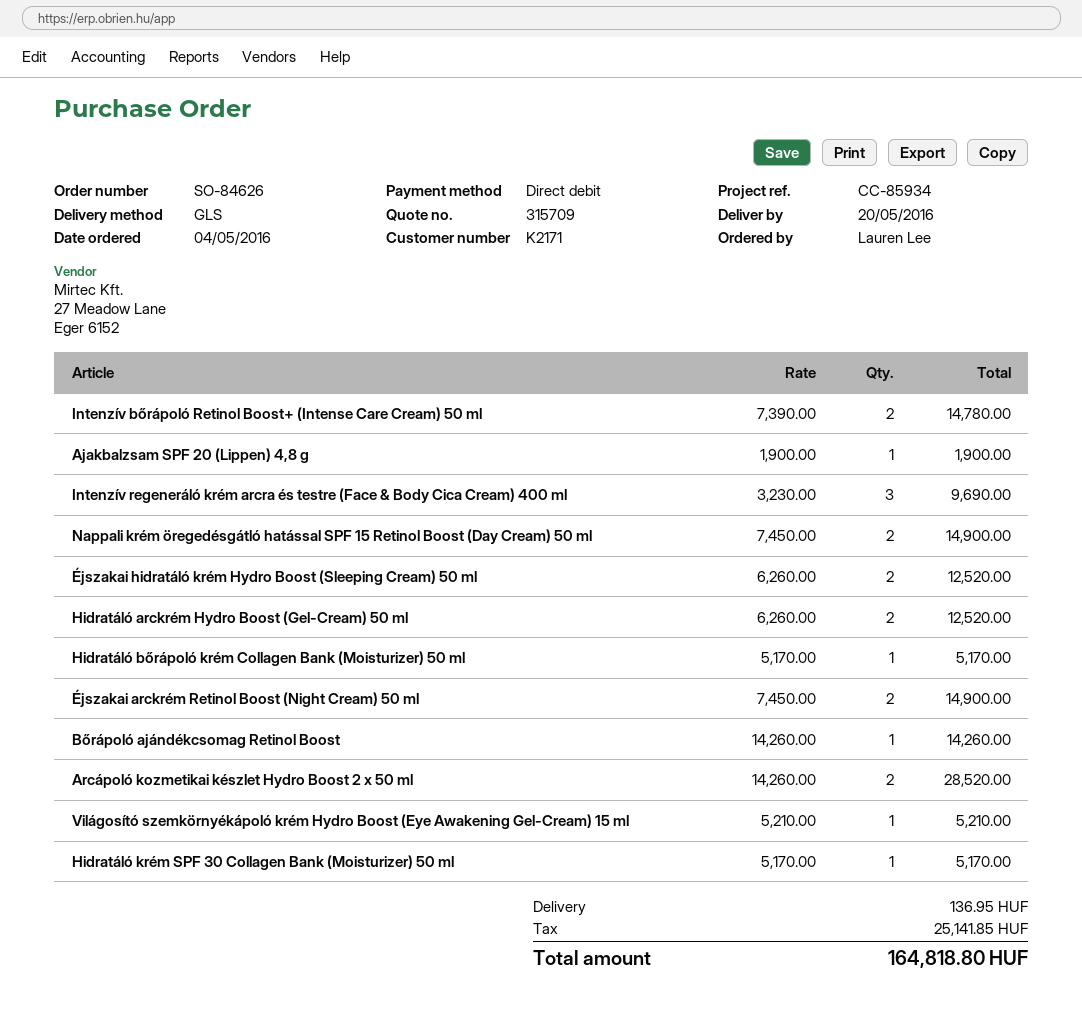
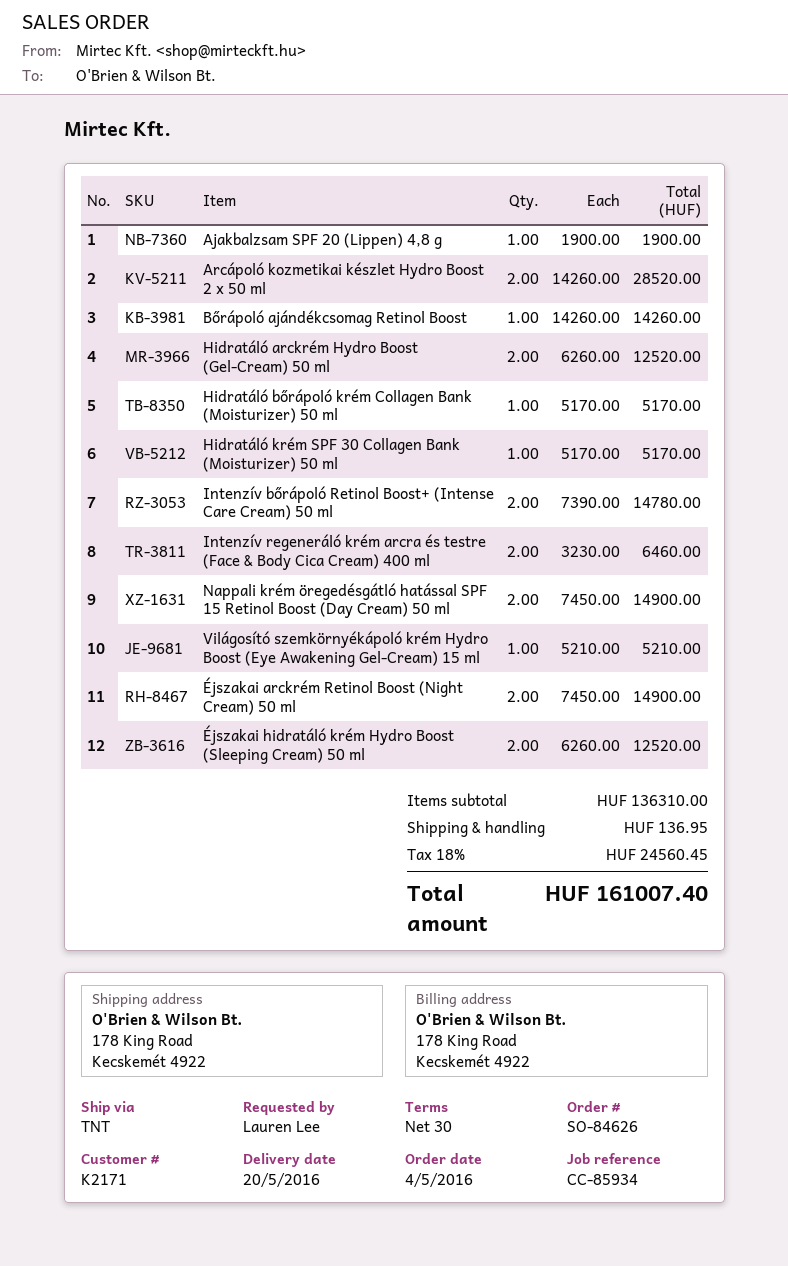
shipping method: GLS -> TNT
Intenzív regeneráló krém arcra és testre (Face & Body Cica Cream) 400 ml: 3 x 3230.00 = 9690.00 -> 2 x 3230.00 = 6460.00
tax: 25141.85 -> 24560.45
total: 164818.80 -> 161007.40

